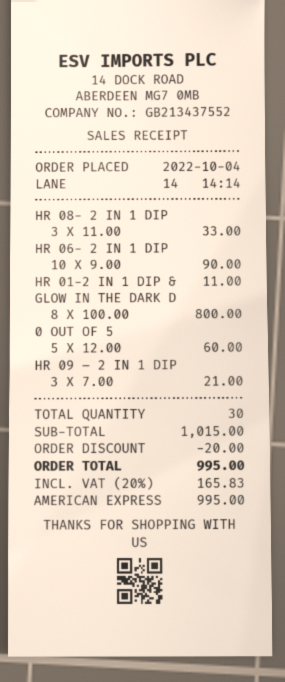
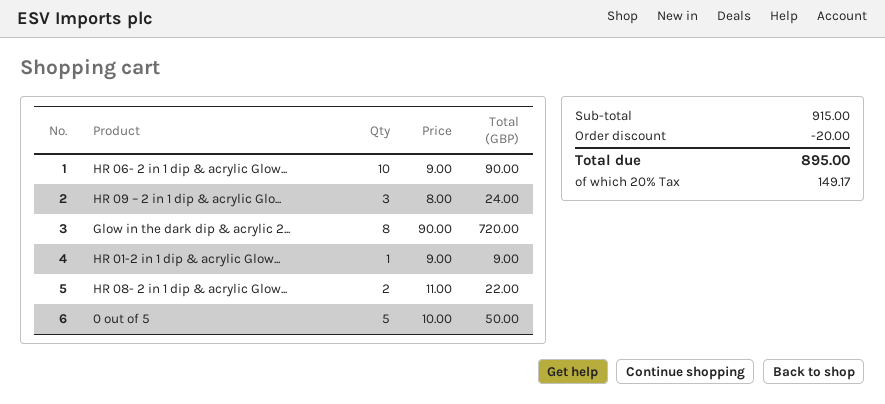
HR 08- 2 IN 1 DIP: 3 x 11.00 = 33.00 -> 2 x 11.00 = 22.00
HR 01-2 IN 1 DIP &: 1 x 11.00 = 11.00 -> 1 x 9.00 = 9.00
GLOW IN THE DARK D: 8 x 100.00 = 800.00 -> 8 x 90.00 = 720.00
0 OUT OF 5: 5 x 12.00 = 60.00 -> 5 x 10.00 = 50.00
HR 09 – 2 IN 1 DIP: 3 x 7.00 = 21.00 -> 3 x 8.00 = 24.00
subtotal: 1015.00 -> 915.00
tax: 20% = 165.83 -> 20% = 149.17
total: 995.00 -> 895.00

